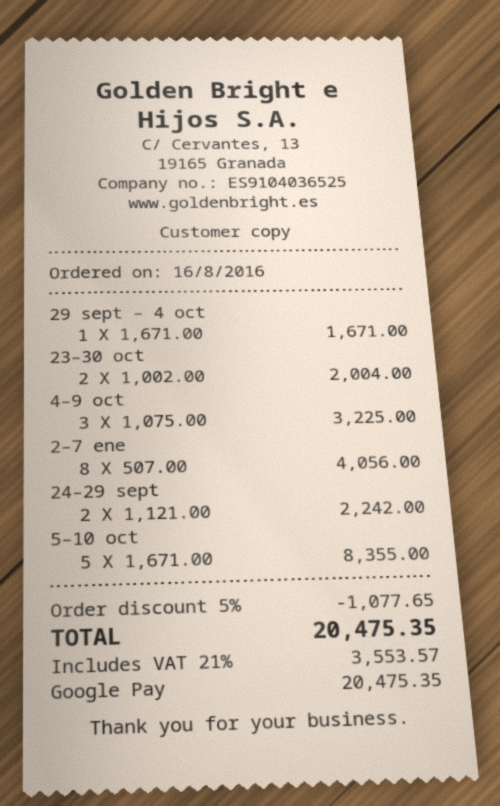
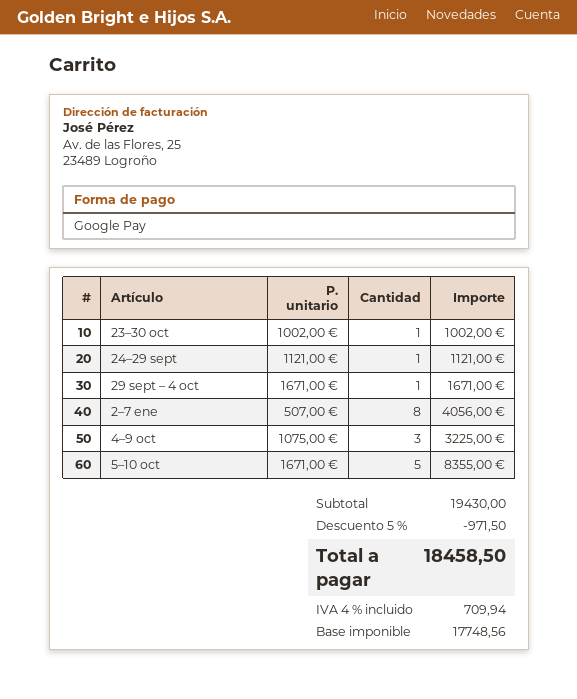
23–30 oct: 2 x 1002.00 = 2004.00 -> 1 x 1002.00 = 1002.00
24–29 sept: 2 x 1121.00 = 2242.00 -> 1 x 1121.00 = 1121.00
discount: 5% = 1077.65 -> 5% = 971.50
tax: 21% = 3553.57 -> 4% = 709.94
total: 20475.35 -> 18458.50

